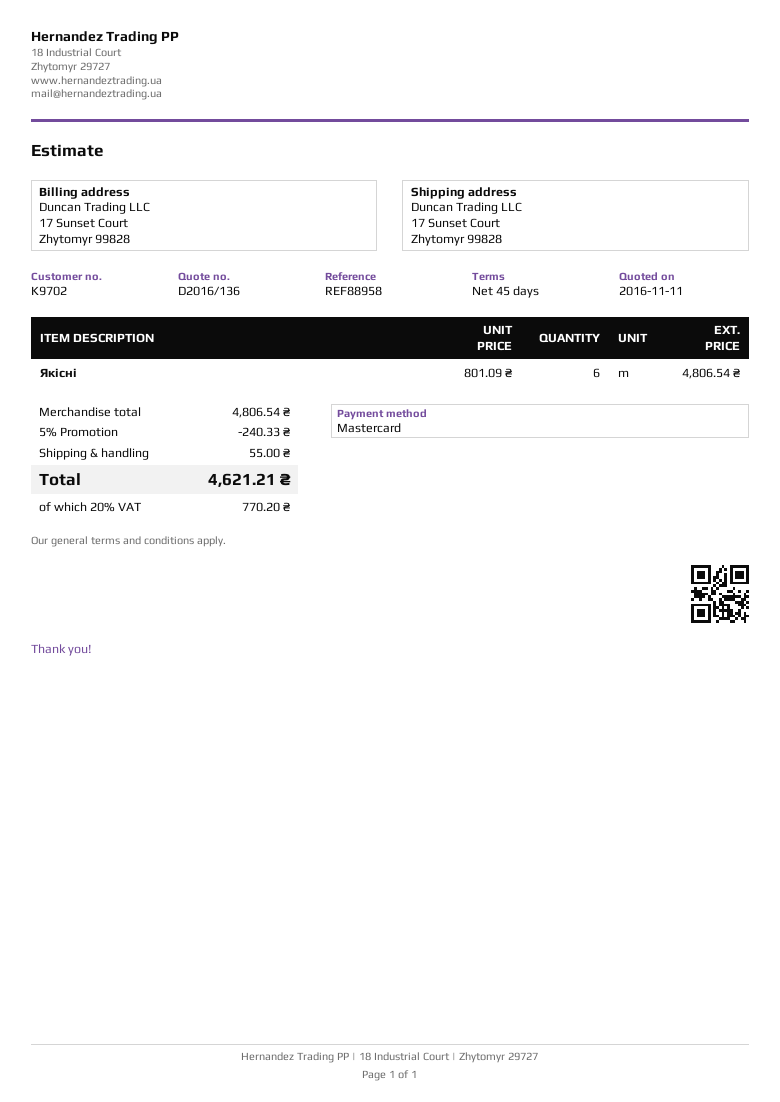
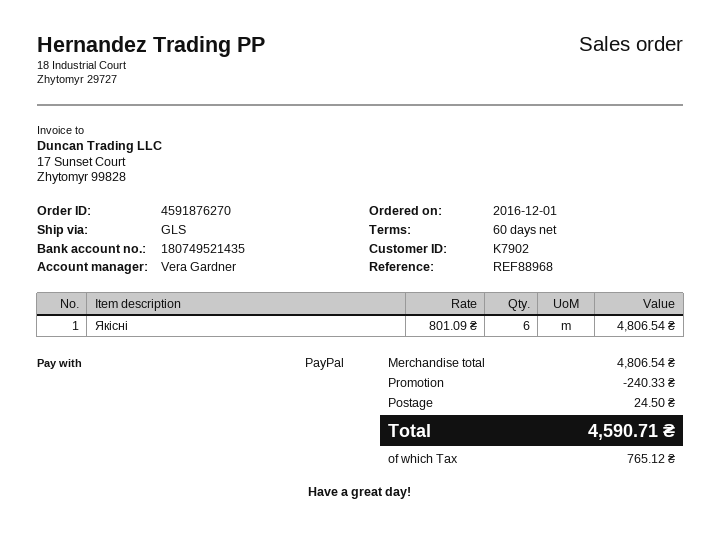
payment terms: 45 days -> 60 days
customer number: K9702 -> K7902
reference: REF88958 -> REF88968
payment method: Mastercard -> PayPal
shipping: 55.00 -> 24.50
tax: 770.20 -> 765.12
total: 4621.21 -> 4590.71

